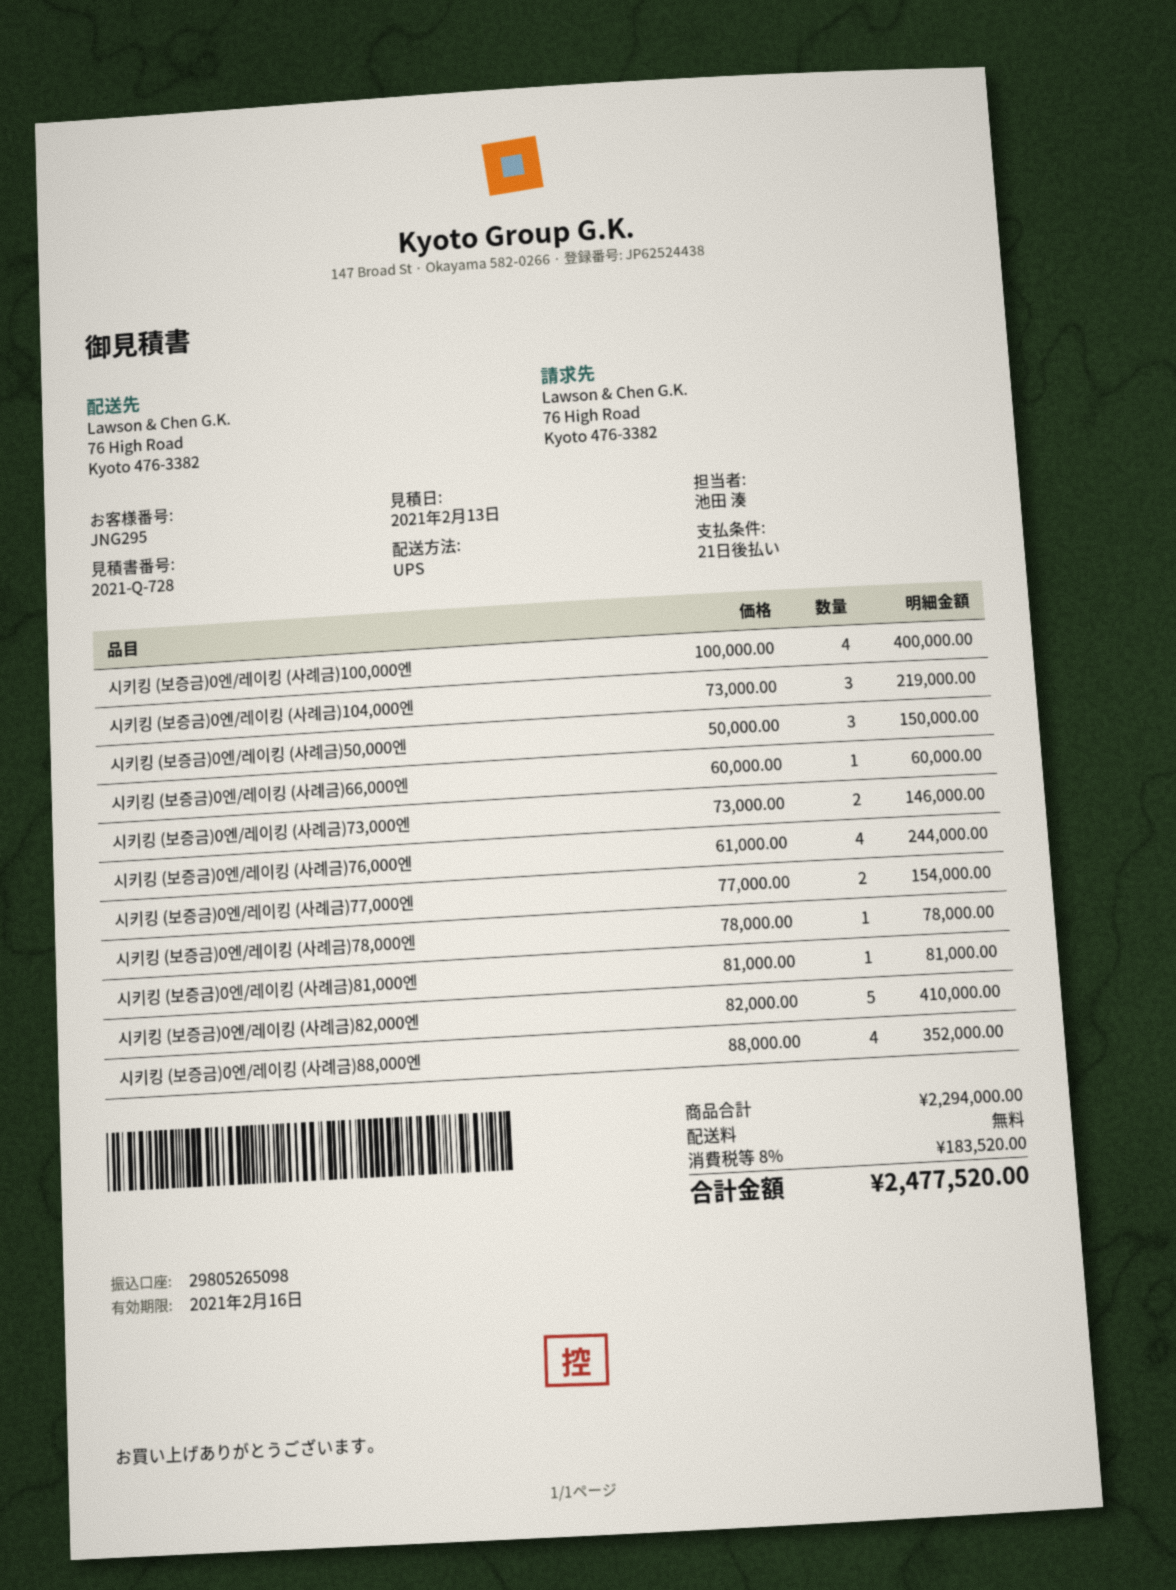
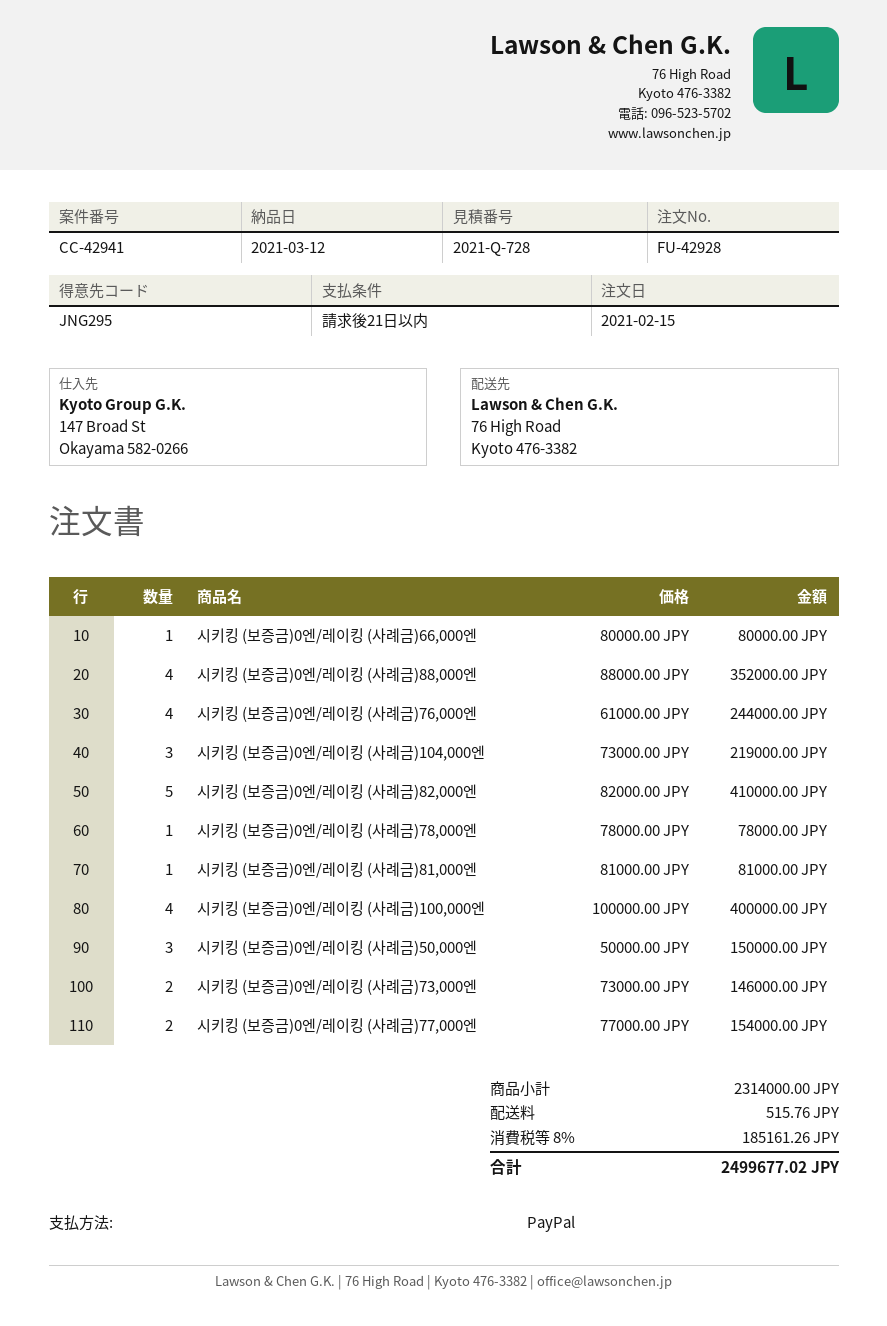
시키킹 (보증금)0엔/레이킹 (사례금)66,000엔: 1 x 60000.00 = 60000.00 -> 1 x 80000.00 = 80000.00
subtotal: 2294000.00 -> 2314000.00
shipping: 0.00 -> 515.76
tax: 8% = 183520.00 -> 8% = 185161.26
total: 2477520.00 -> 2499677.02

